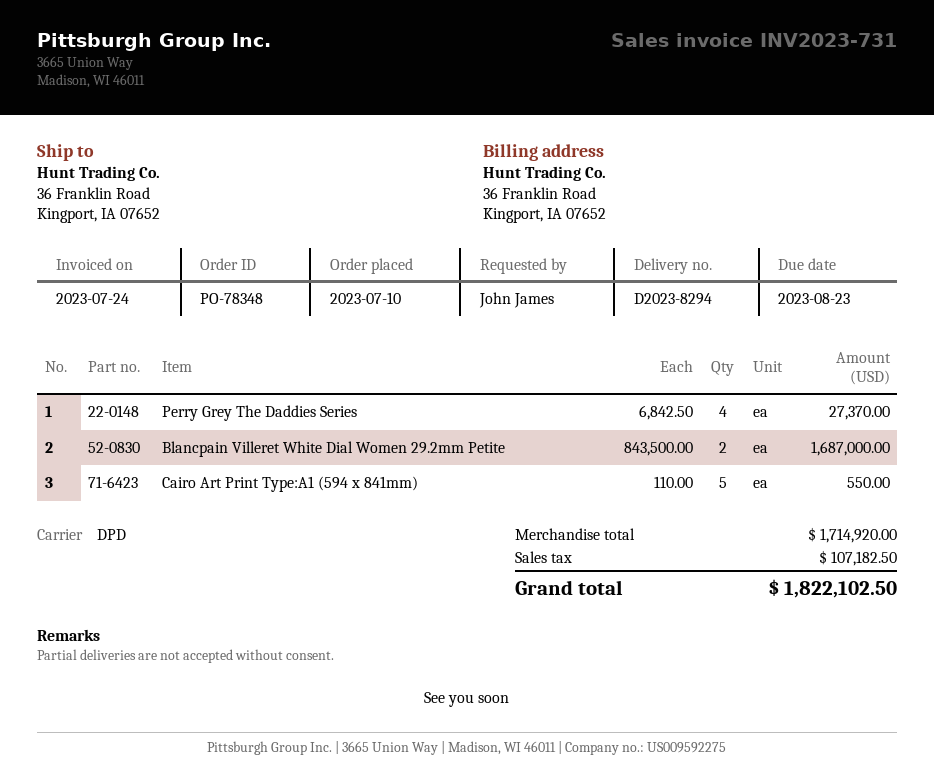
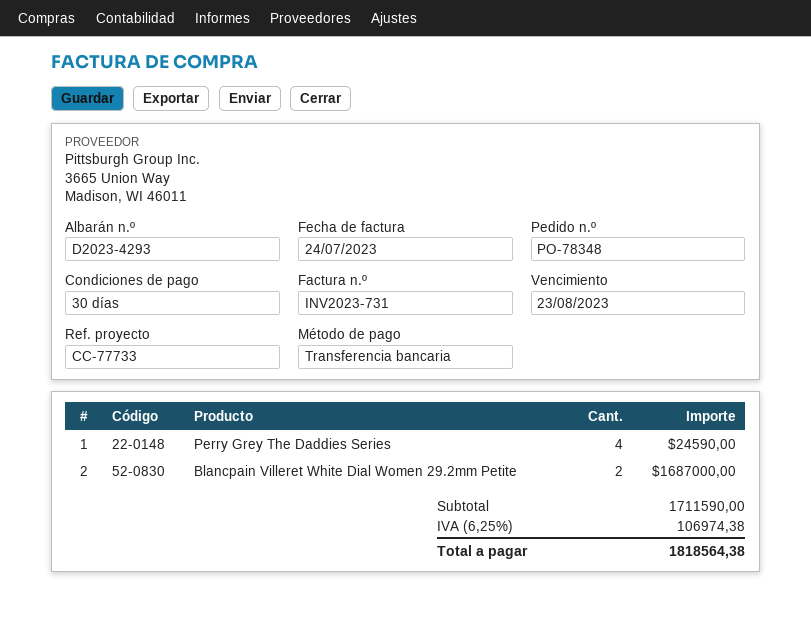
delivery note number: D2023-8294 -> D2023-4293
Perry Grey The Daddies Series: 4 for 27370.00 -> 4 for 24590.00
Cairo Art Print Type:A1 (594 x 841mm): 5 for 550.00 -> none
subtotal: 1714920.00 -> 1711590.00
tax: 107182.50 -> 106974.38
total: 1822102.50 -> 1818564.38

